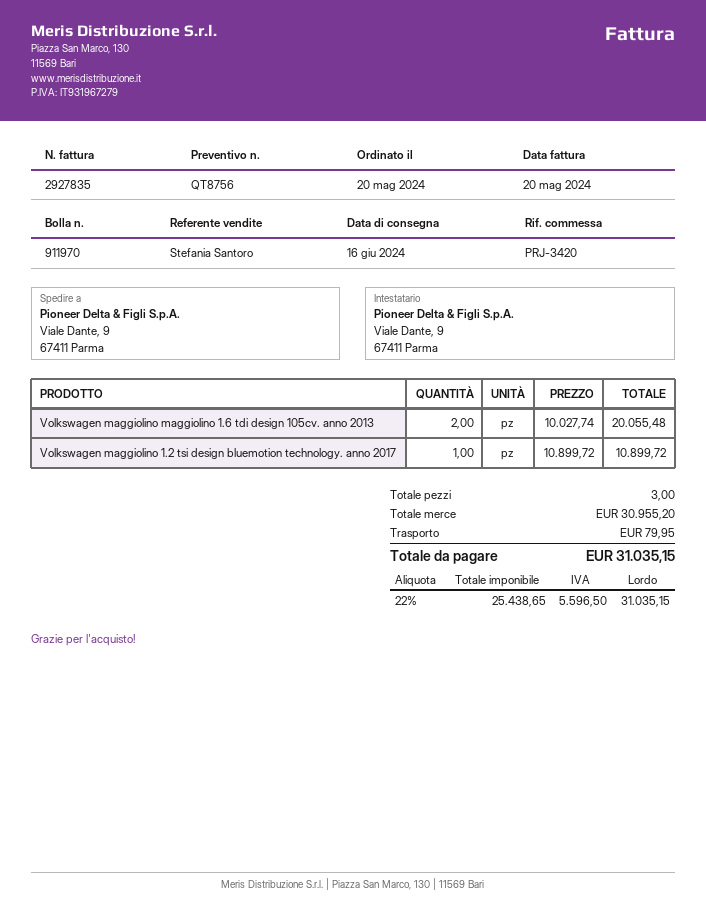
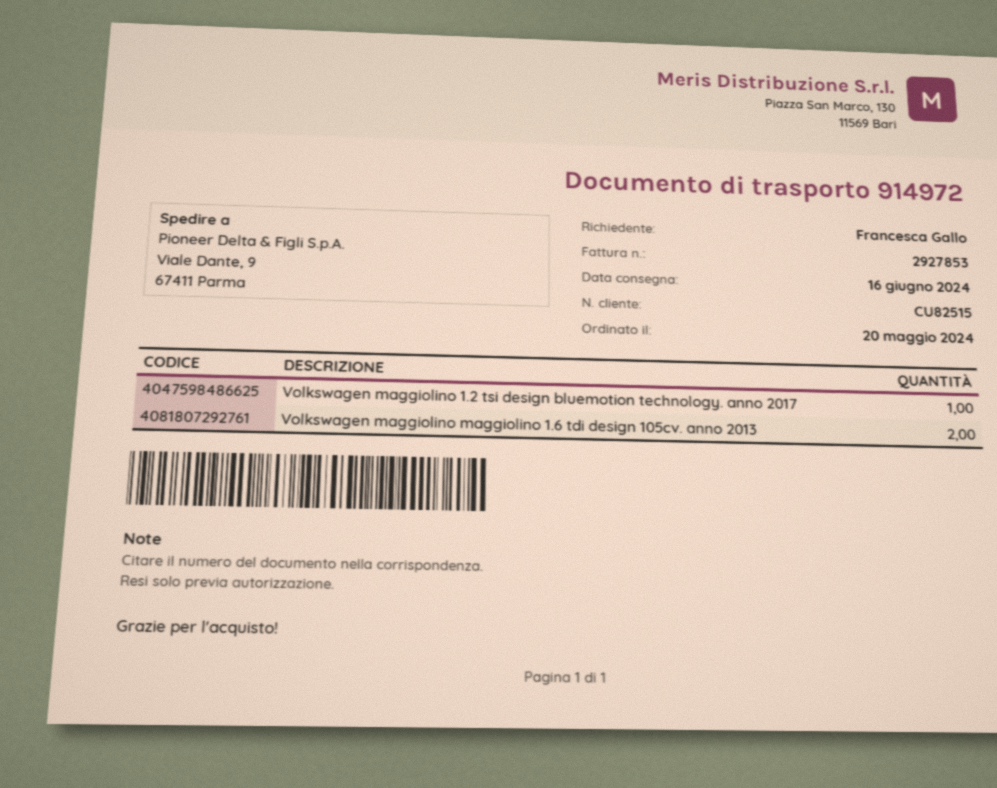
delivery note number: 911970 -> 914972
invoice number: 2927835 -> 2927853

